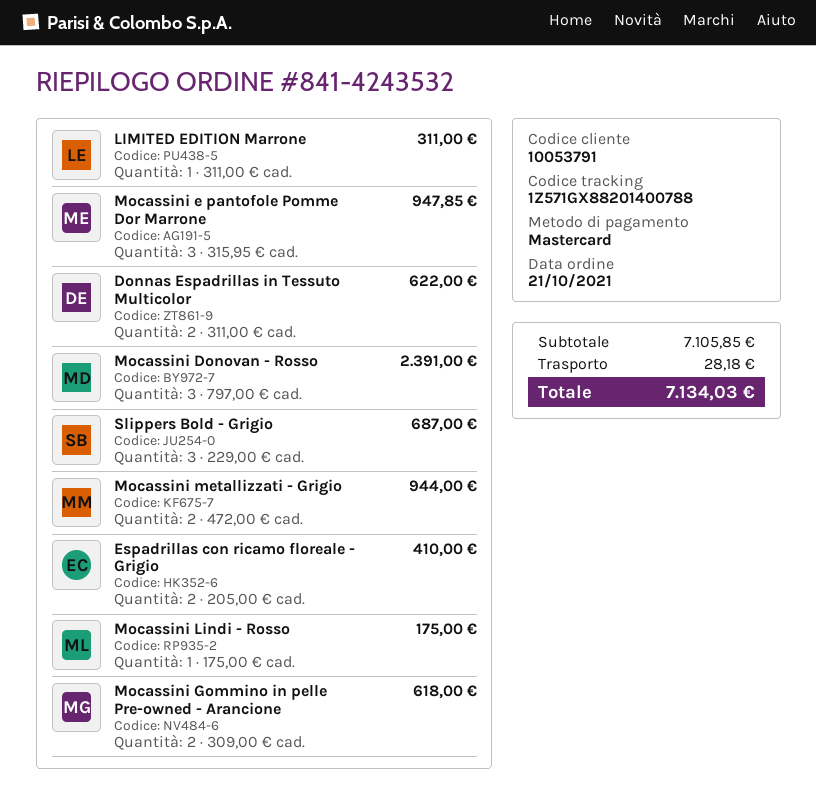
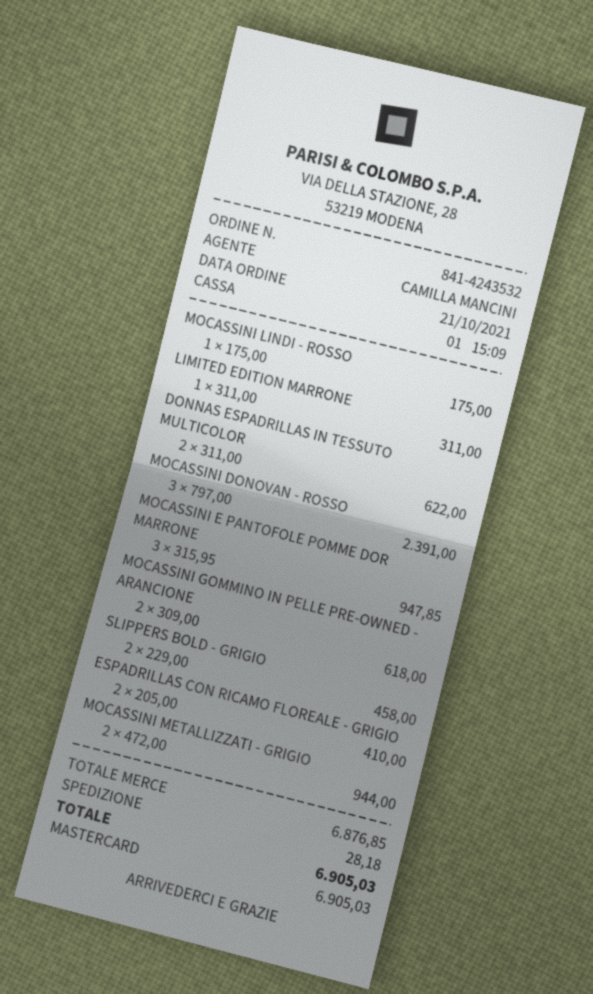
Slippers Bold - Grigio: 3 x 229.00 = 687.00 -> 2 x 229.00 = 458.00
subtotal: 7105.85 -> 6876.85
total: 7134.03 -> 6905.03

